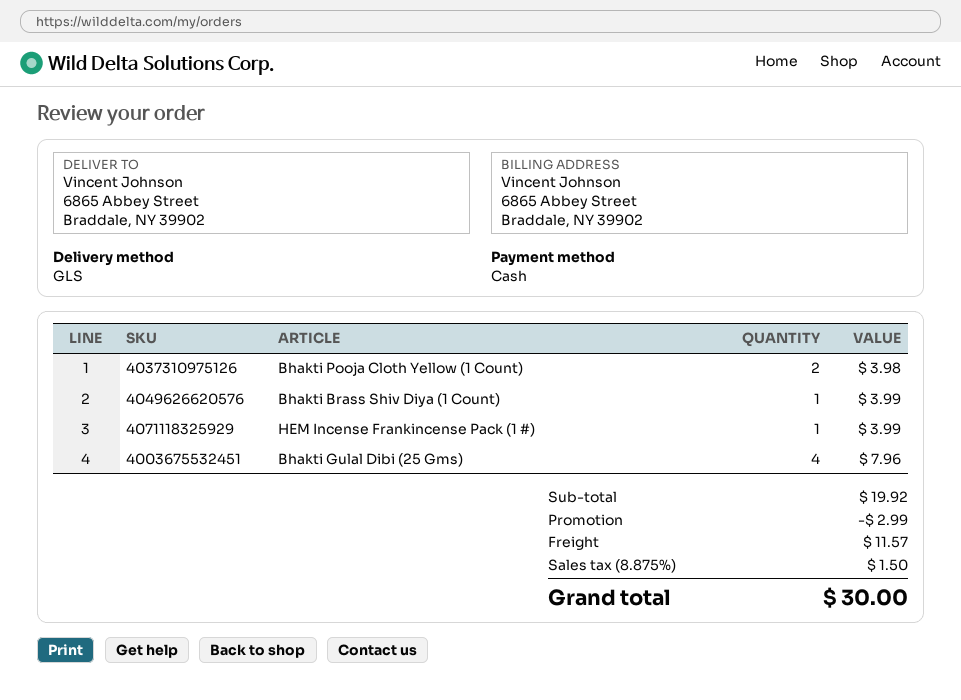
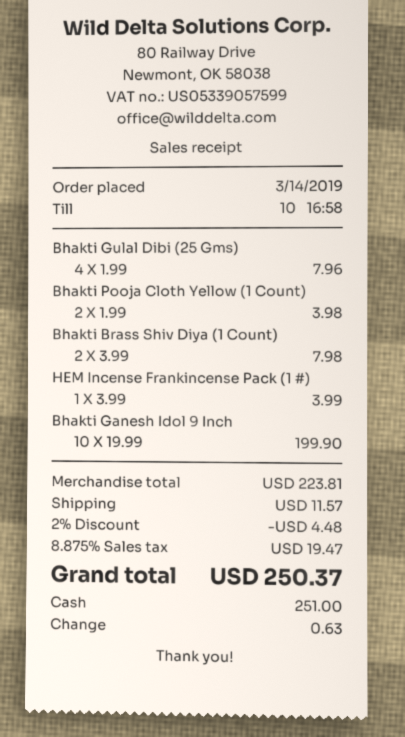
Bhakti Brass Shiv Diya (1 Count): 1 for 3.99 -> 2 for 7.98
Bhakti Ganesh Idol 9 Inch: none -> 10 for 199.90
subtotal: 19.92 -> 223.81
discount: 2.99 -> 4.48
tax: 8.875% = 1.50 -> 8.875% = 19.47
total: 30.00 -> 250.37

